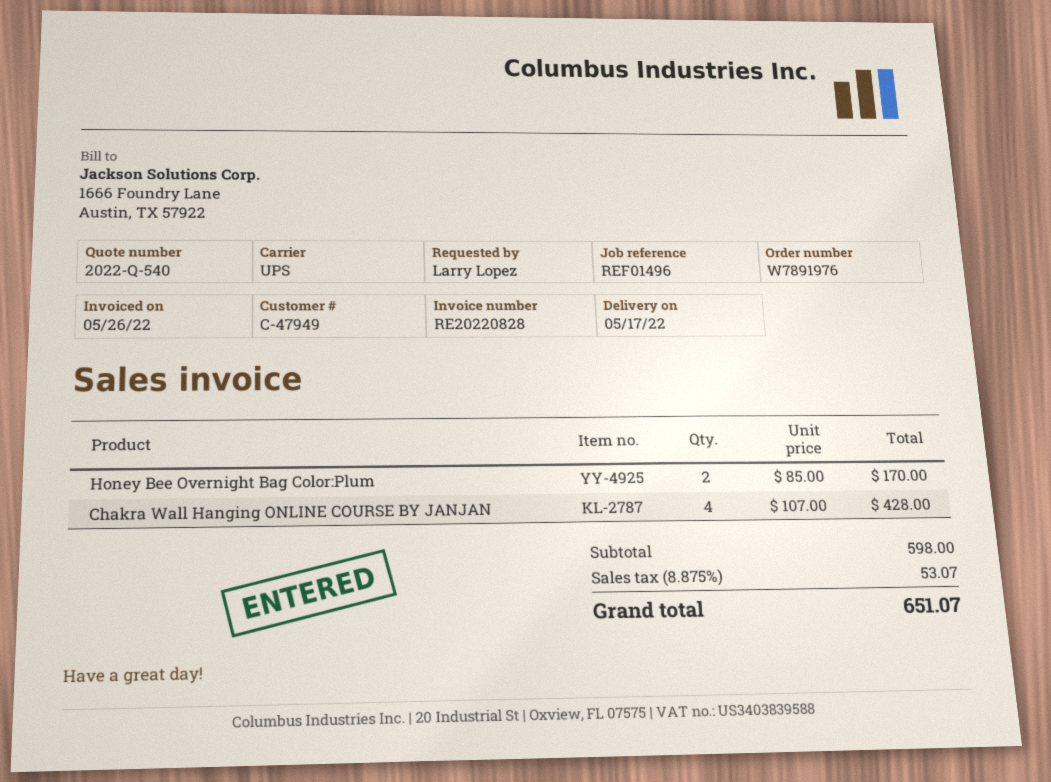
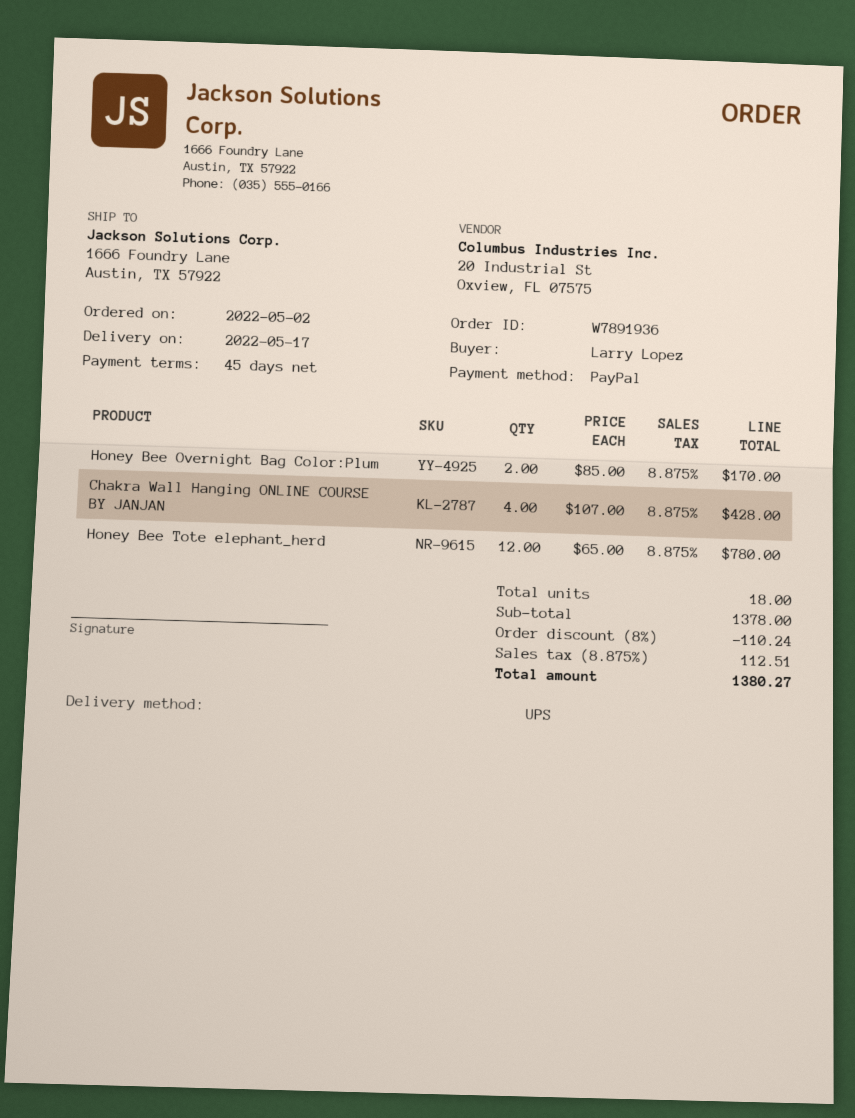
order number: W7891976 -> W7891936
Honey Bee Tote elephant_herd: none -> 12 x 65.00 = 780.00
subtotal: 598.00 -> 1378.00
discount: none -> 8% = 110.24
tax: 8.875% = 53.07 -> 8.875% = 112.51
total: 651.07 -> 1380.27

